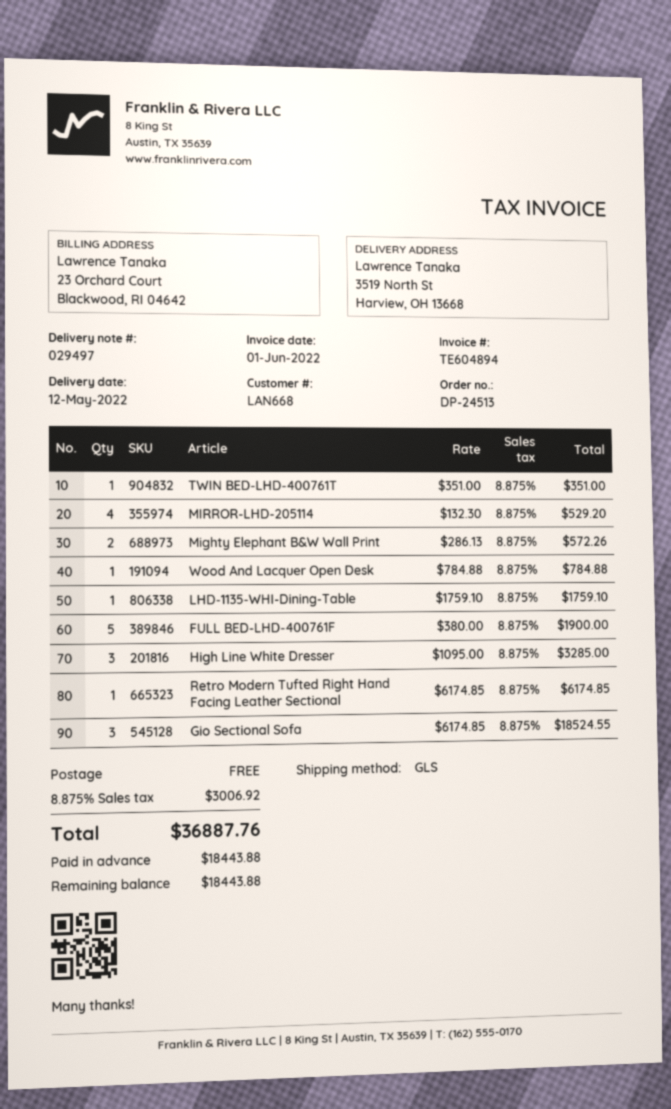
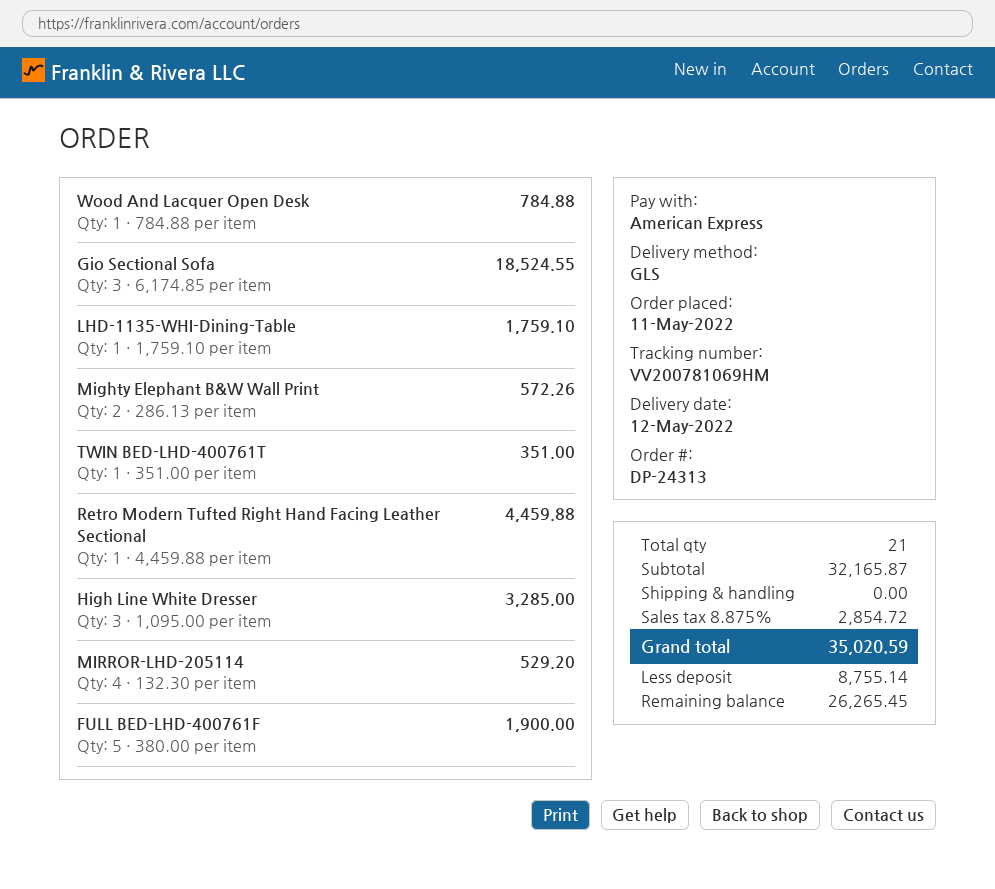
order number: DP-24513 -> DP-24313
Retro Modern Tufted Right Hand Facing Leather Sectional: 1 x 6174.85 = 6174.85 -> 1 x 4459.88 = 4459.88
tax: 8.875% = 3006.92 -> 8.875% = 2854.72
total: 36887.76 -> 35020.59
deposit: 18443.88 -> 8755.14
balance: 18443.88 -> 26265.45

